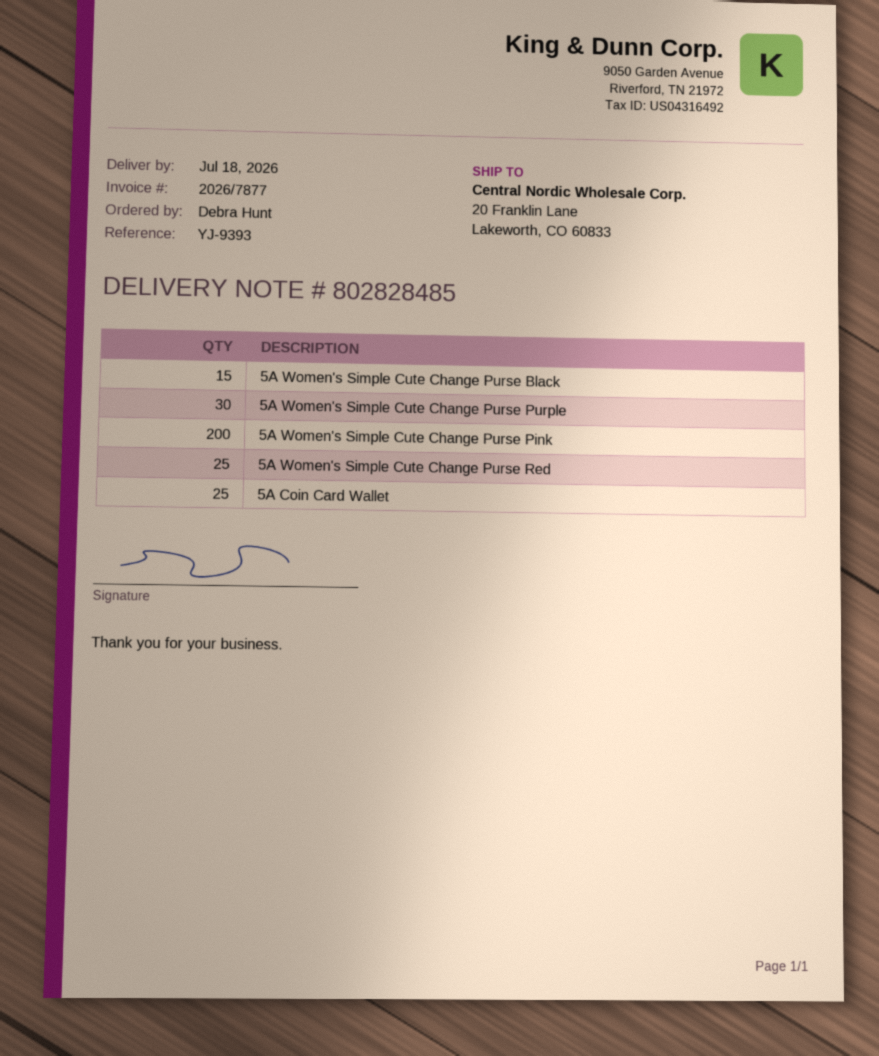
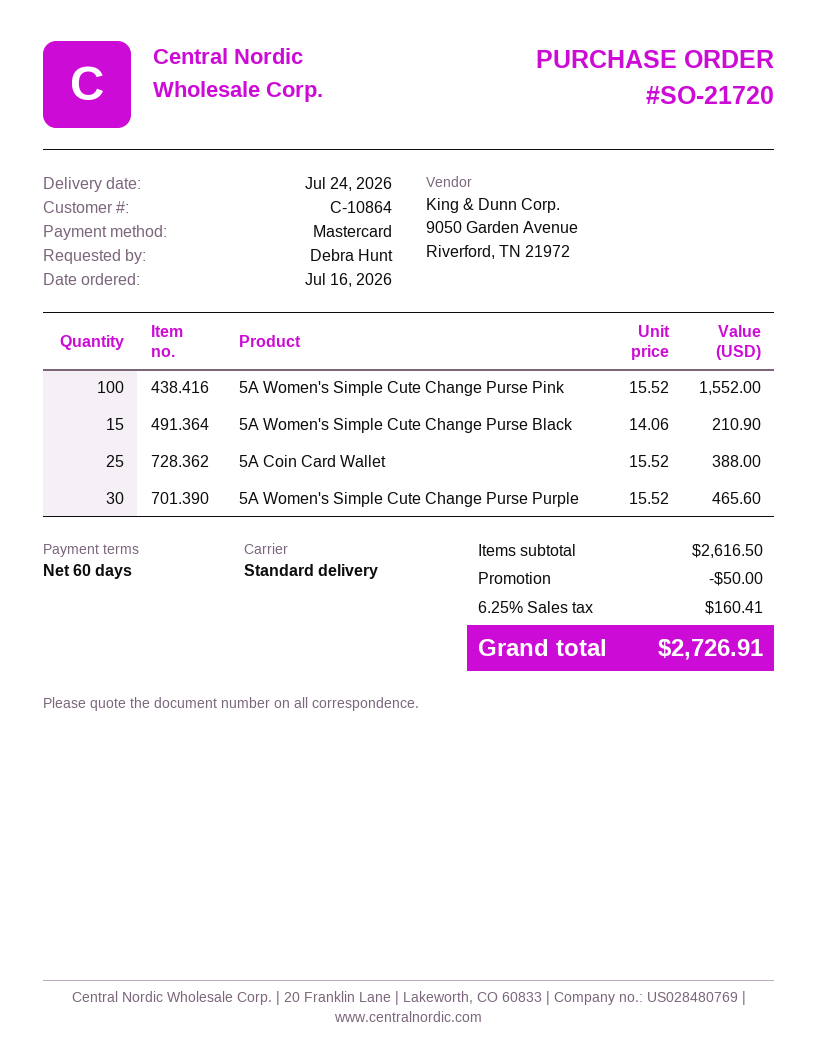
delivery date: 2026-07-18 -> 2026-07-24
5A Women's Simple Cute Change Purse Pink: 200 -> 100
5A Women's Simple Cute Change Purse Red: 25 -> none

